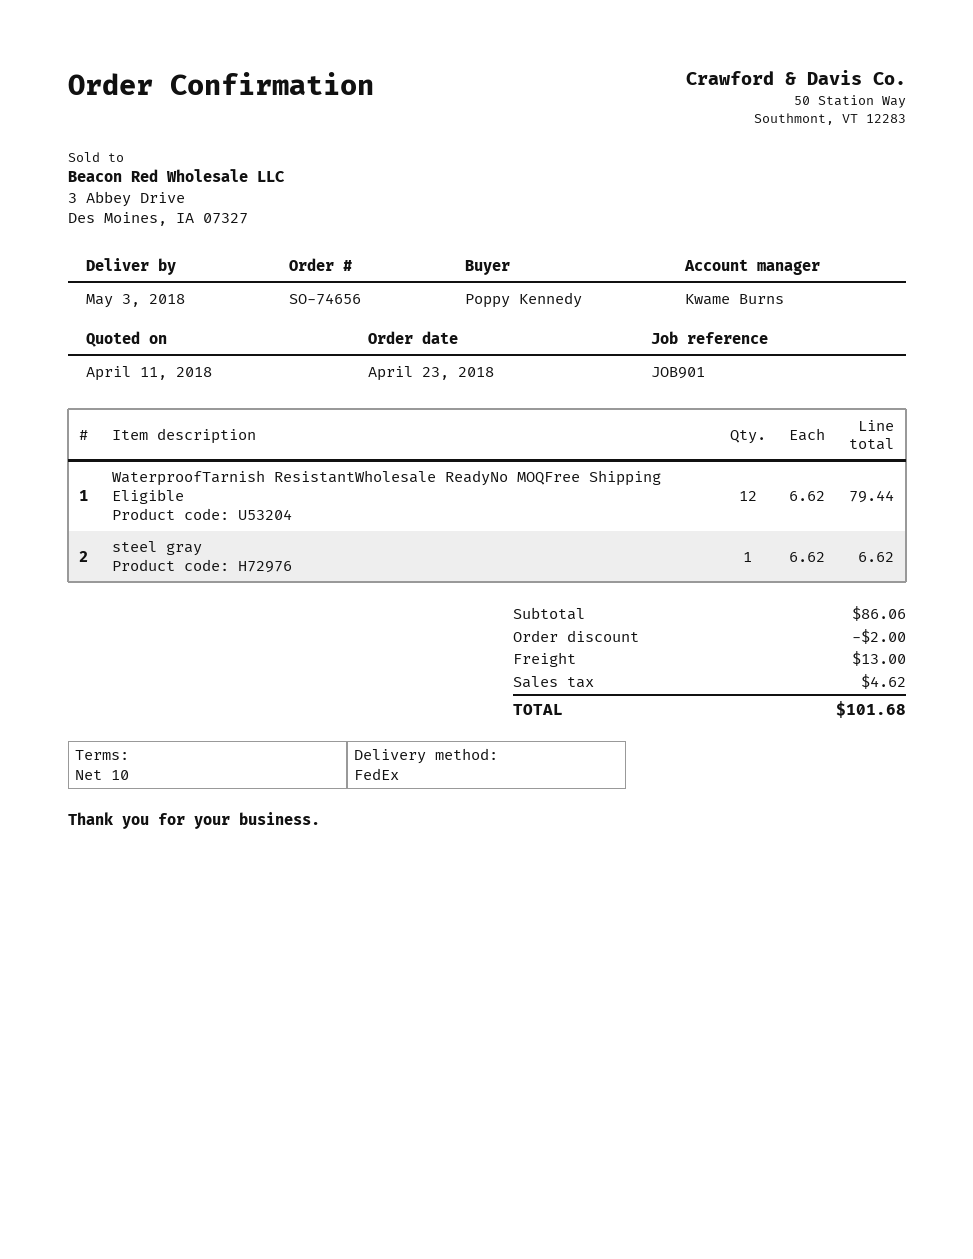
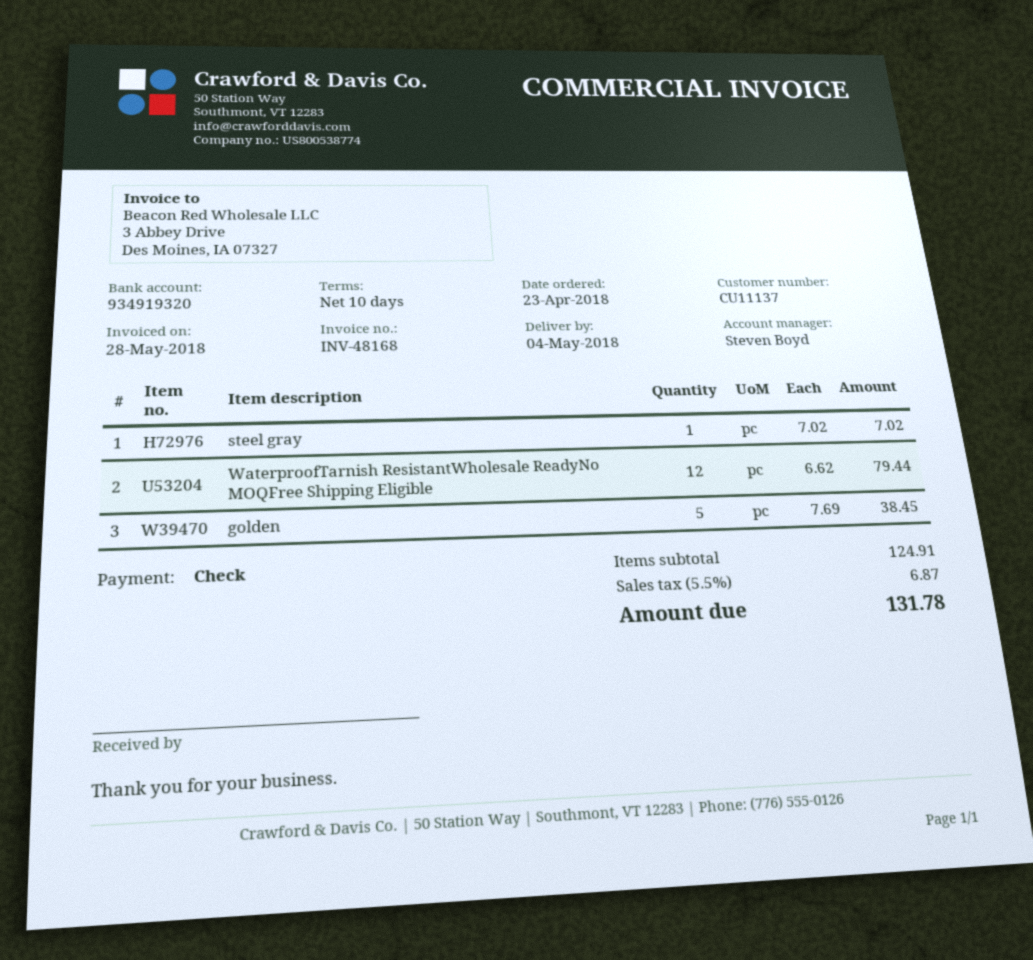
delivery date: 2018-05-03 -> 2018-05-04
sales rep: Kwame Burns -> Steven Boyd
steel gray: 1 x 6.62 = 6.62 -> 1 x 7.02 = 7.02
golden: none -> 5 x 7.69 = 38.45
subtotal: 86.06 -> 124.91
discount: 2.00 -> none
shipping: 13.00 -> none
tax: 4.62 -> 6.87
total: 101.68 -> 131.78

